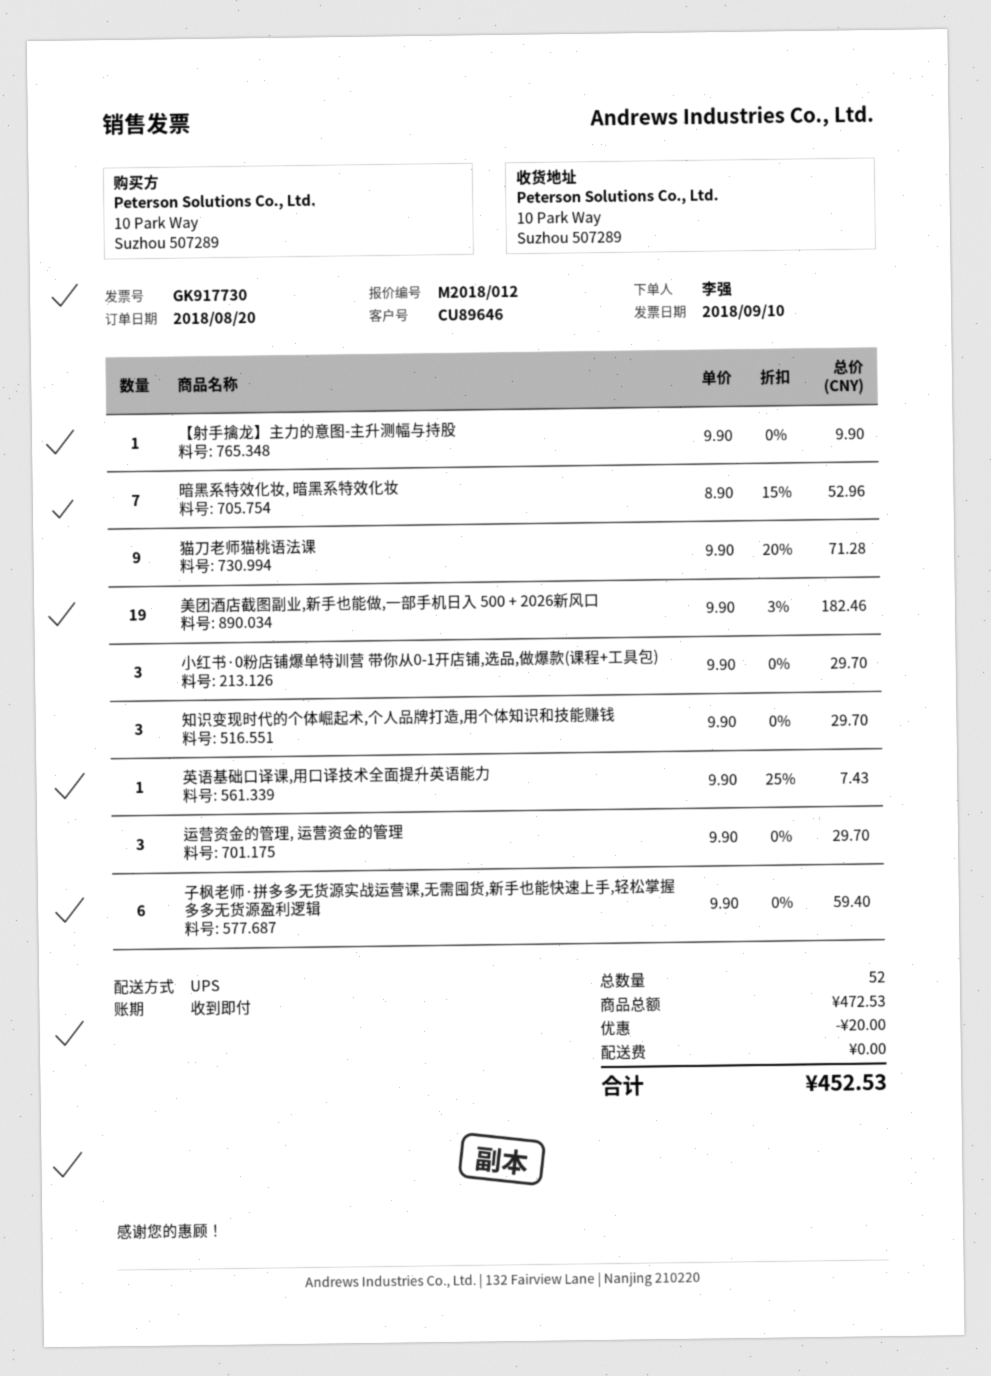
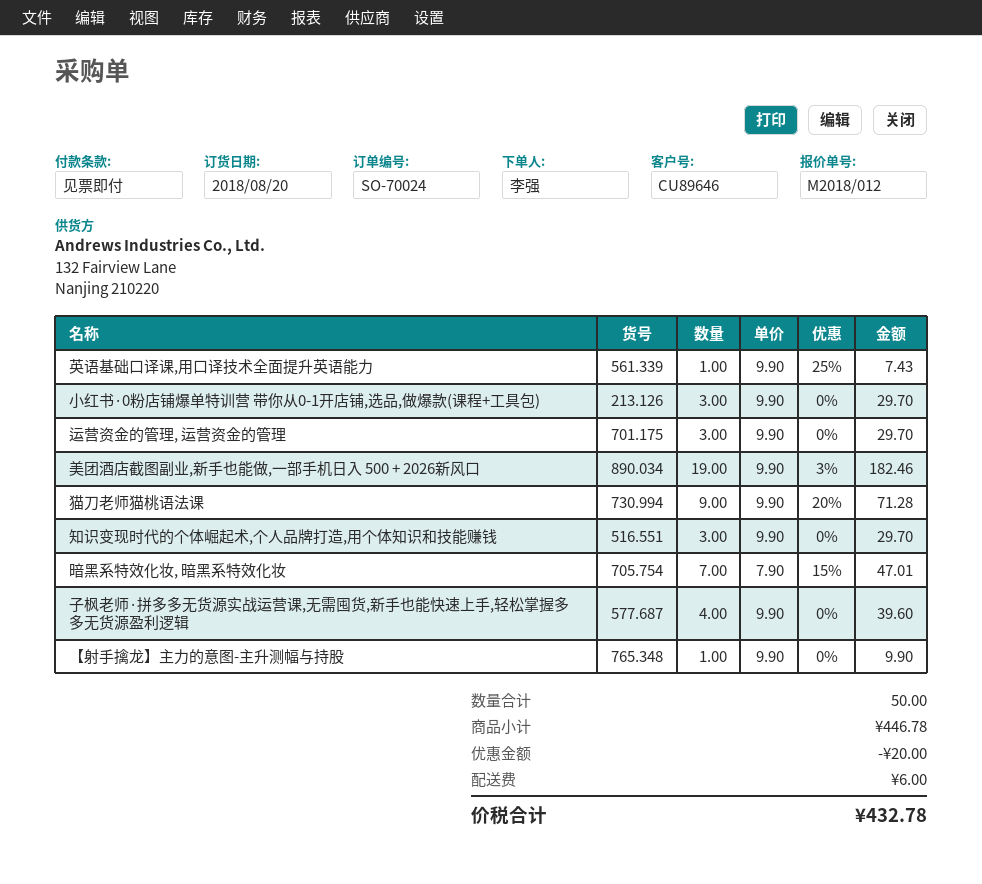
暗黑系特效化妆, 暗黑系特效化妆: 7 x 8.90 - 15% = 52.96 -> 7 x 7.90 - 15% = 47.01
子枫老师·拼多多无货源实战运营课,无需囤货,新手也能快速上手,轻松掌握多多无货源盈利逻辑: 6 x 9.90 = 59.40 -> 4 x 9.90 = 39.60
total quantity: 52 -> 50
subtotal: 472.53 -> 446.78
shipping: 0.00 -> 6.00
total: 452.53 -> 432.78

